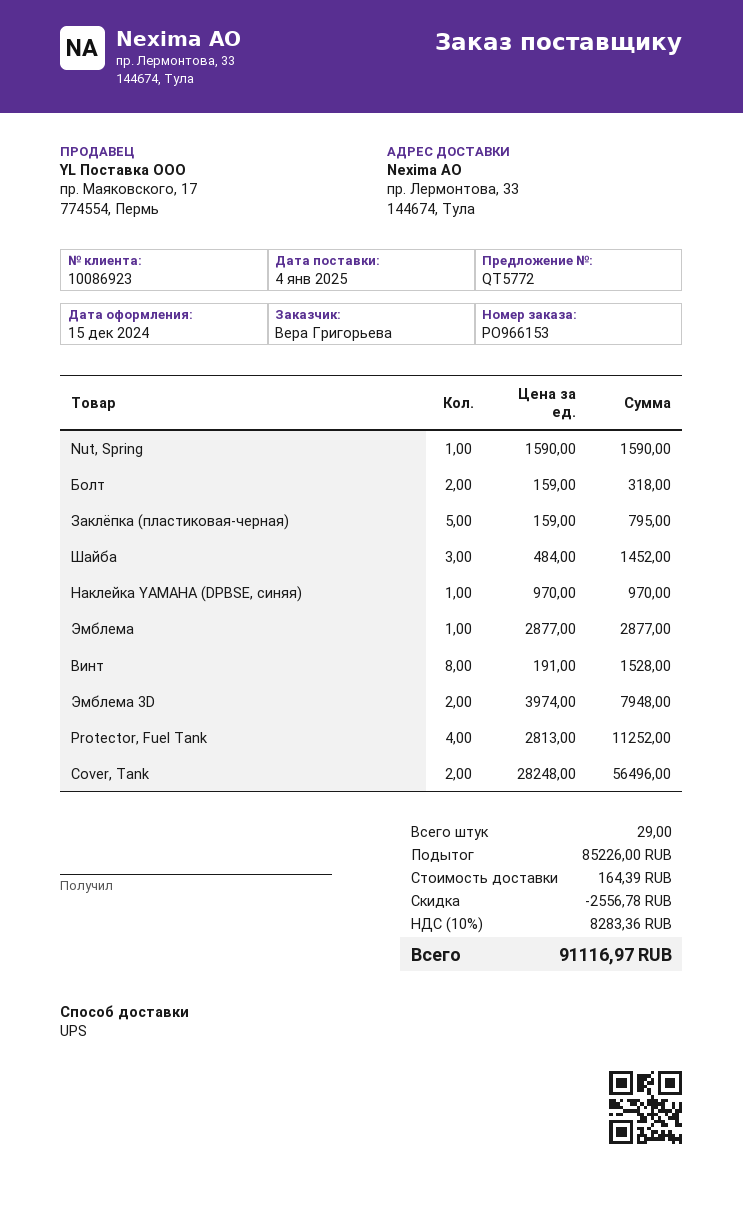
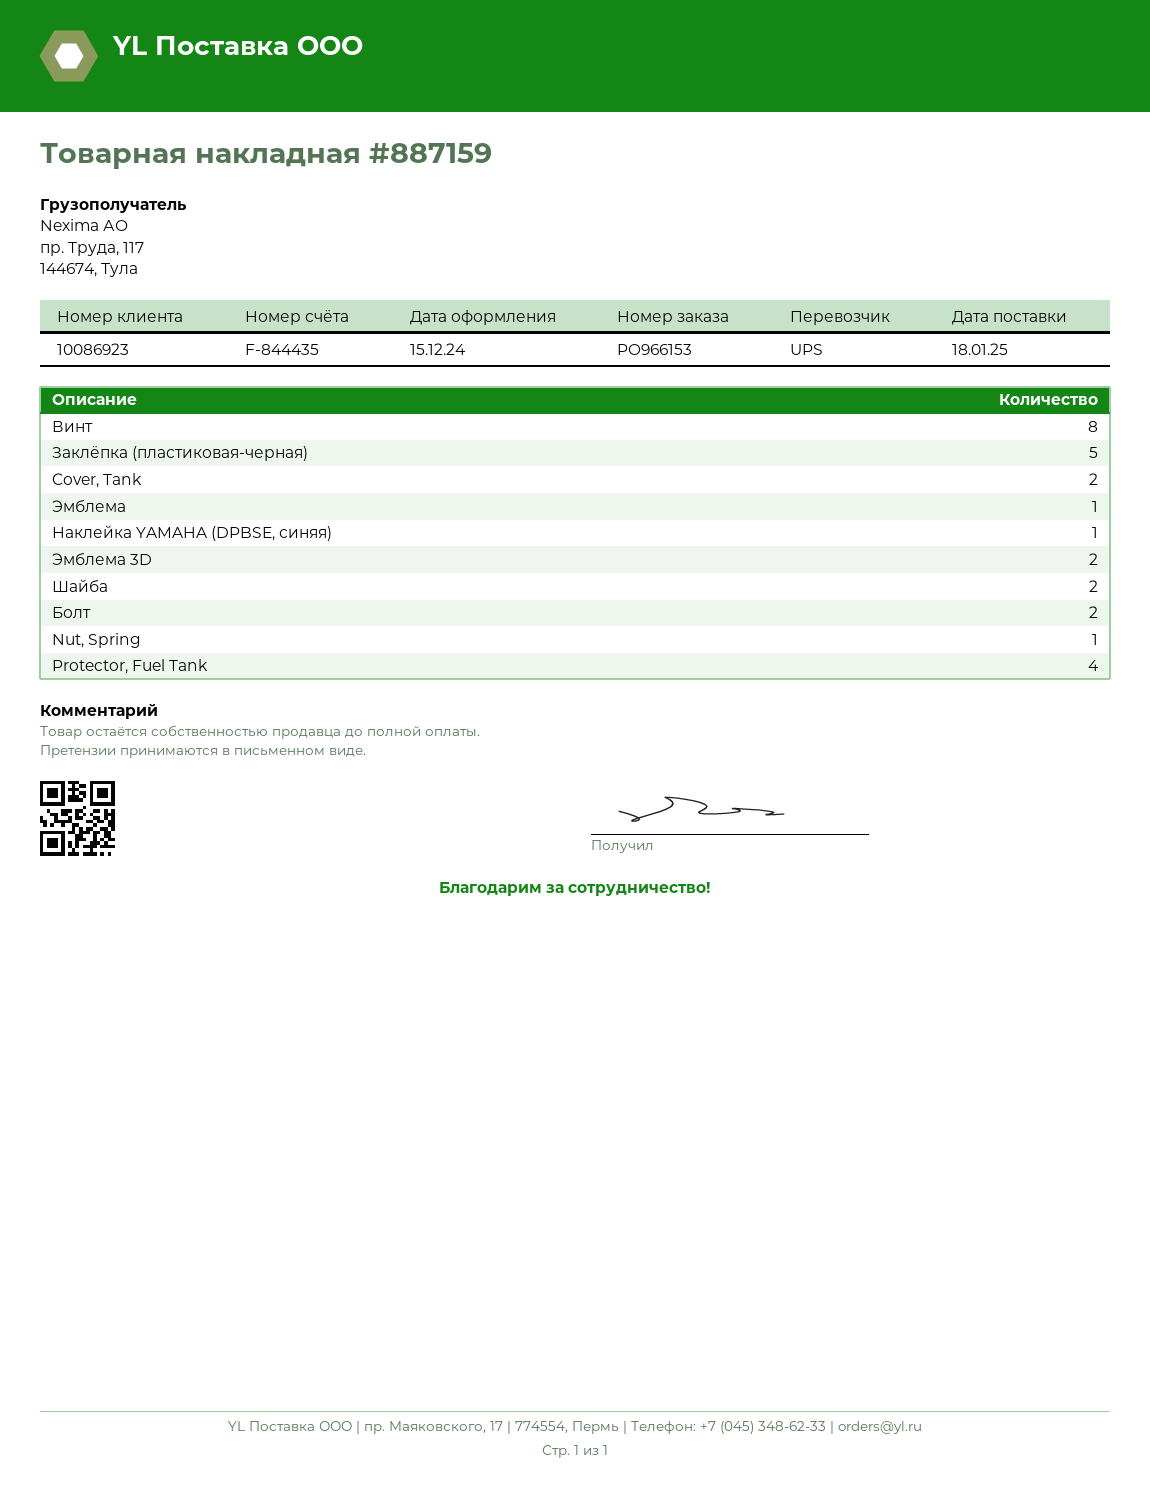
delivery date: 2025-01-04 -> 2025-01-18
ship to: пр. Лермонтова, 33, 144674, Тула -> пр. Труда, 117, 144674, Тула
Шайба: 3 -> 2

